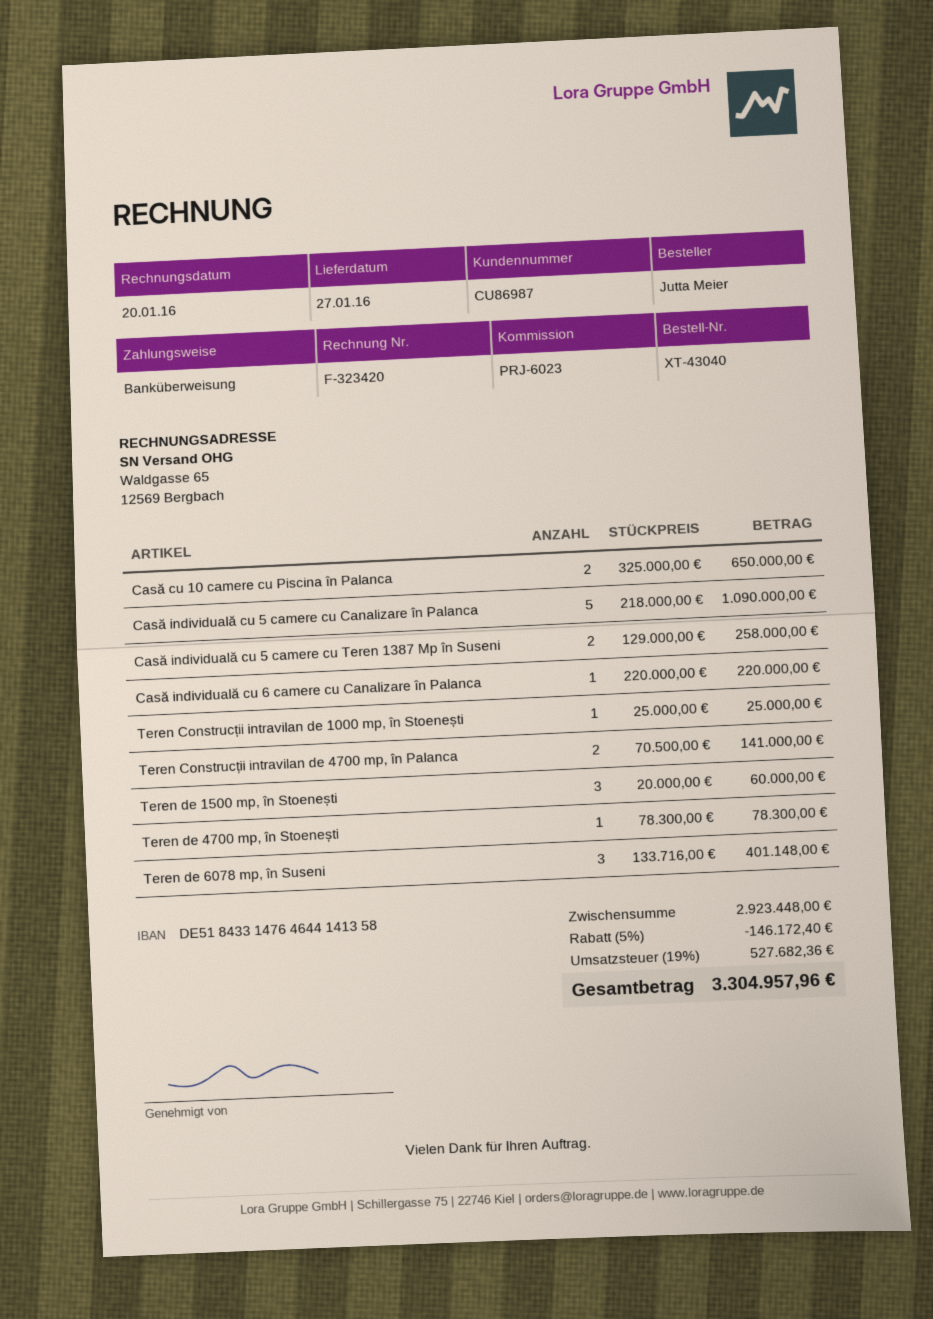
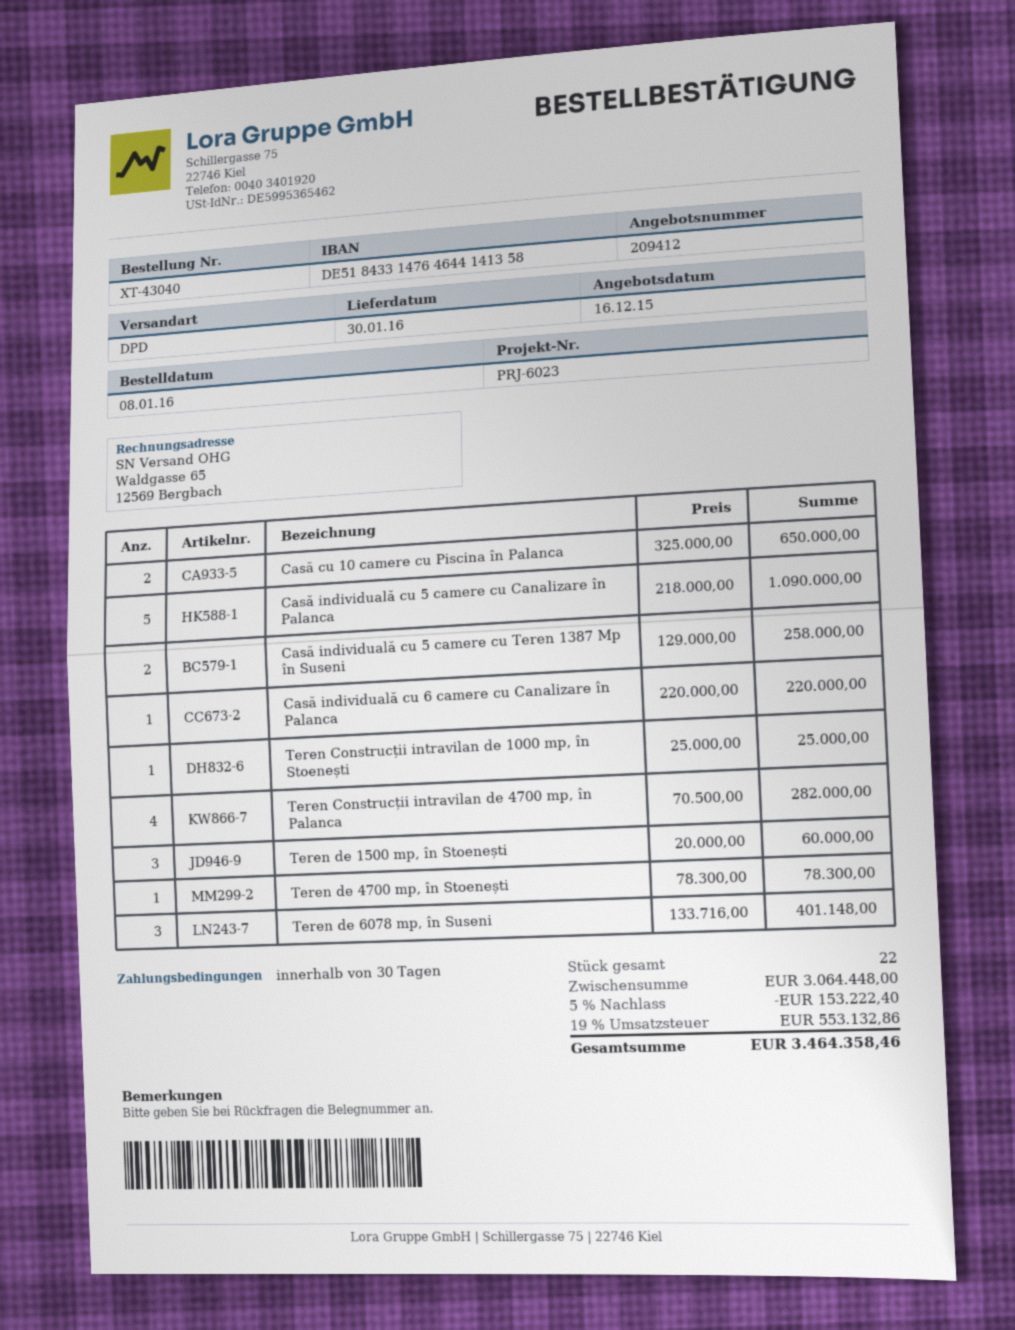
delivery date: 2016-01-27 -> 2016-01-30
Teren Construcții intravilan de 4700 mp, în Palanca: 2 x 70500.00 = 141000.00 -> 4 x 70500.00 = 282000.00
subtotal: 2923448.00 -> 3064448.00
discount: 5% = 146172.40 -> 5% = 153222.40
tax: 19% = 527682.36 -> 19% = 553132.86
total: 3304957.96 -> 3464358.46

